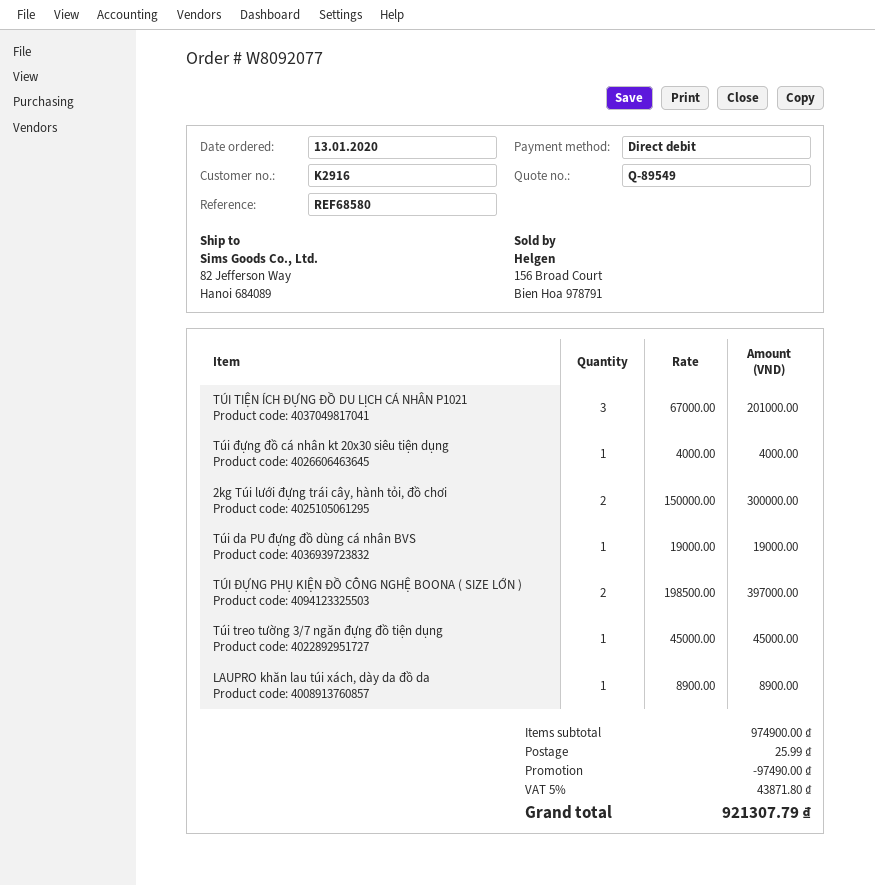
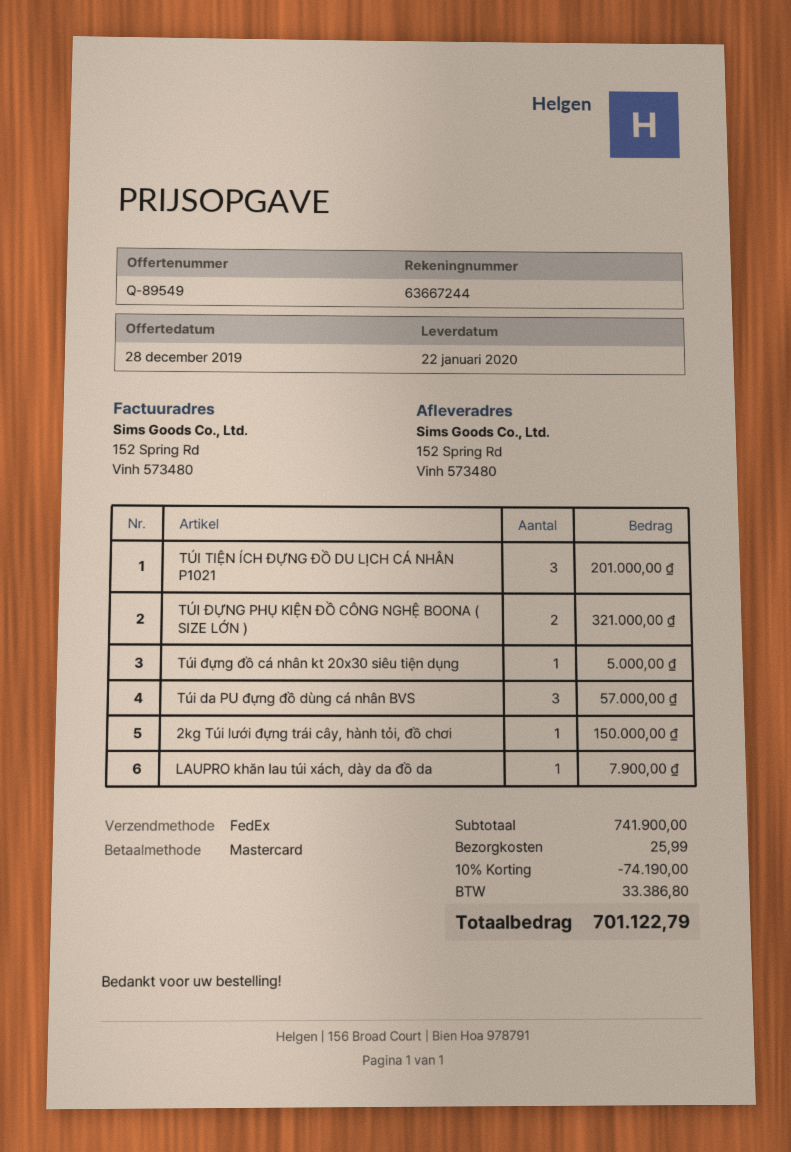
payment method: direct debit -> Mastercard
ship to: 82 Jefferson Way, Hanoi 684089 -> 152 Spring Rd, Vinh 573480
Túi đựng đồ cá nhân kt 20x30 siêu tiện dụng: 1 for 4000.00 -> 1 for 5000.00
2kg Túi lưới đựng trái cây, hành tỏi, đồ chơi: 2 for 300000.00 -> 1 for 150000.00
Túi da PU đựng đồ dùng cá nhân BVS: 1 for 19000.00 -> 3 for 57000.00
TÚI ĐỰNG PHỤ KIỆN ĐỒ CÔNG NGHỆ BOONA ( SIZE LỚN ): 2 for 397000.00 -> 2 for 321000.00
Túi treo tường 3/7 ngăn đựng đồ tiện dụng: 1 for 45000.00 -> none
LAUPRO khăn lau túi xách, dày da đồ da: 1 for 8900.00 -> 1 for 7900.00
subtotal: 974900.00 -> 741900.00
discount: 97490.00 -> 74190.00
tax: 43871.80 -> 33386.80
total: 921307.79 -> 701122.79

